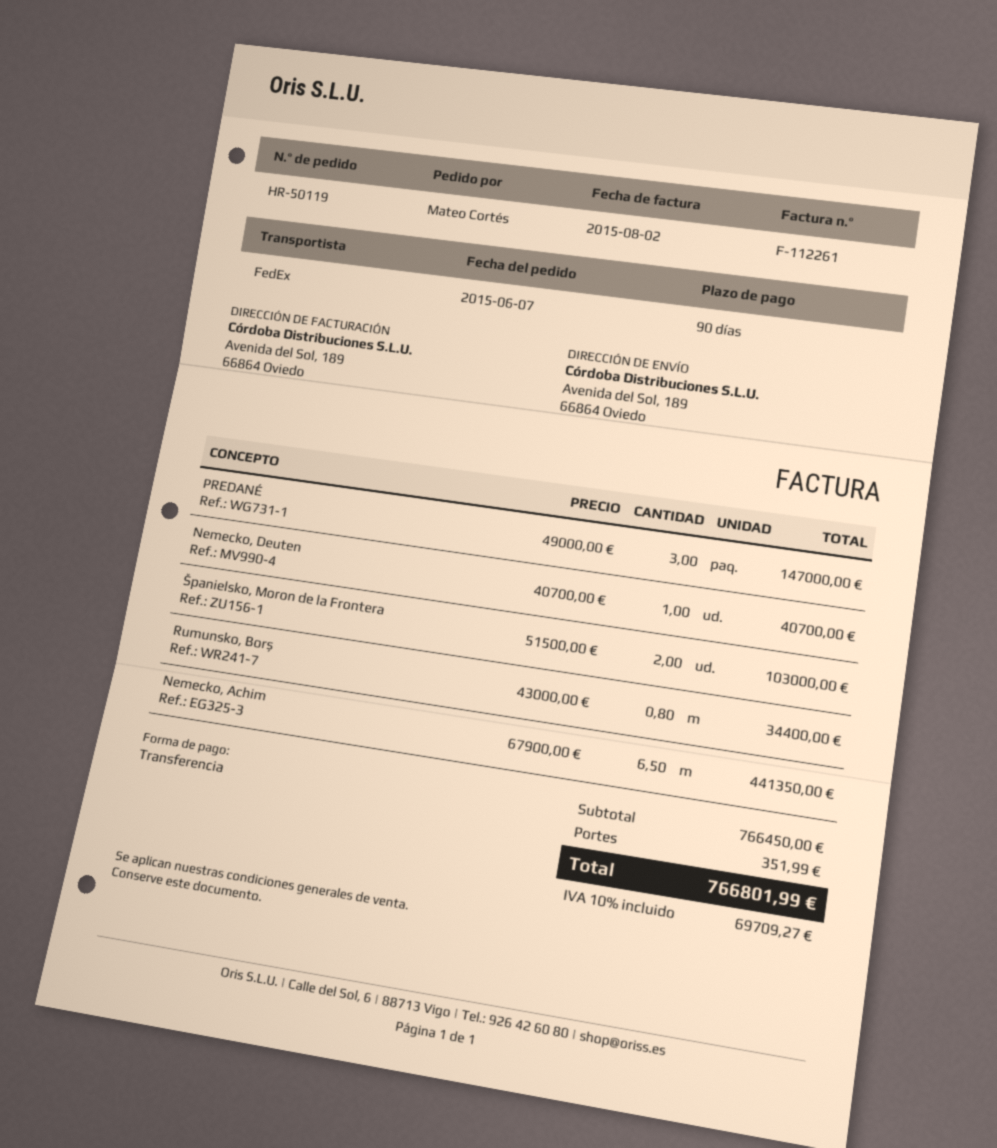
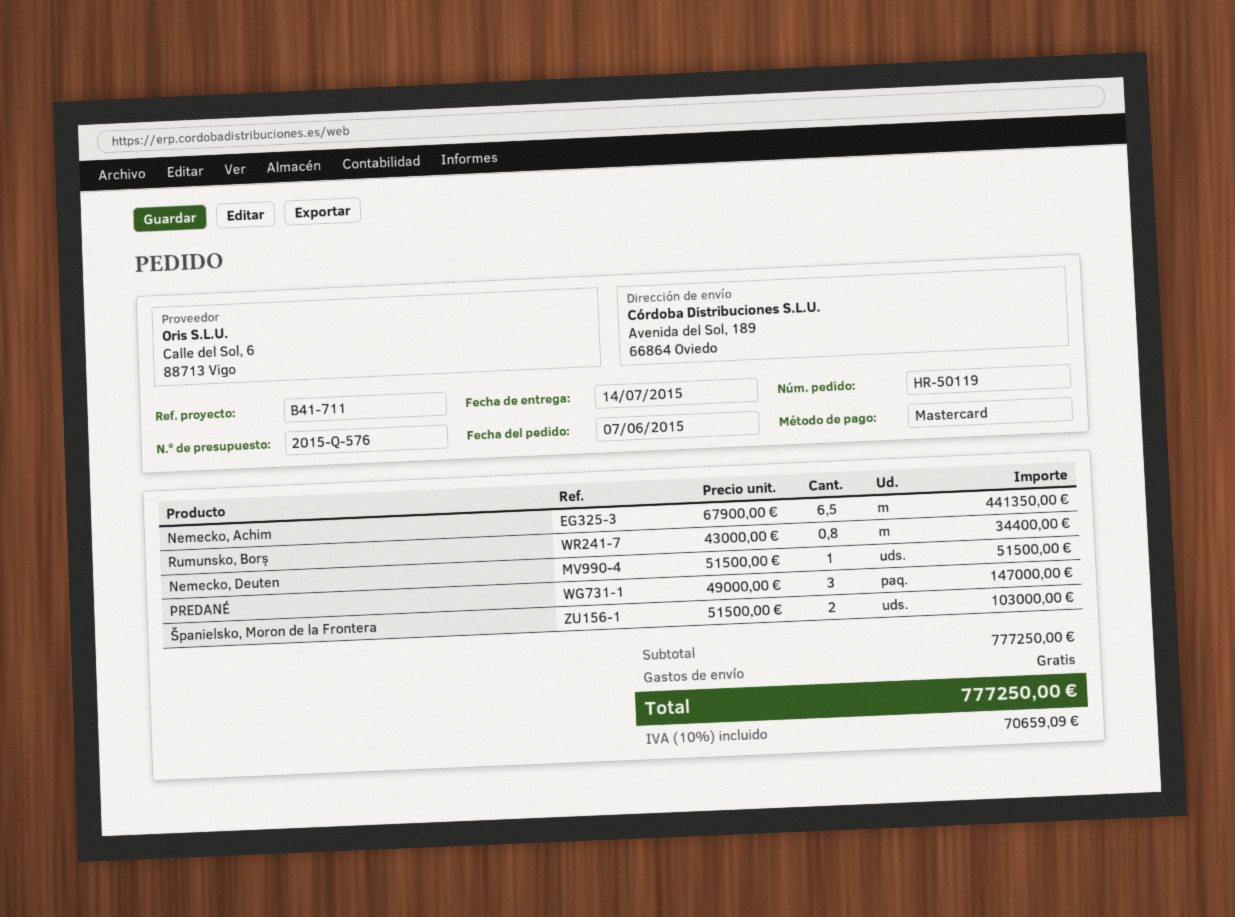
payment method: bank transfer -> Mastercard
Nemecko, Deuten: 1 x 40700.00 = 40700.00 -> 1 x 51500.00 = 51500.00
subtotal: 766450.00 -> 777250.00
shipping: 351.99 -> 0.00
tax: 10% = 69709.27 -> 10% = 70659.09
total: 766801.99 -> 777250.00

